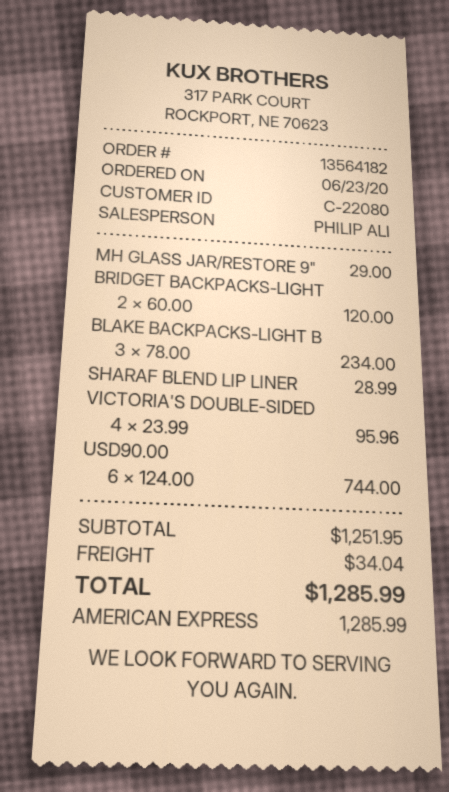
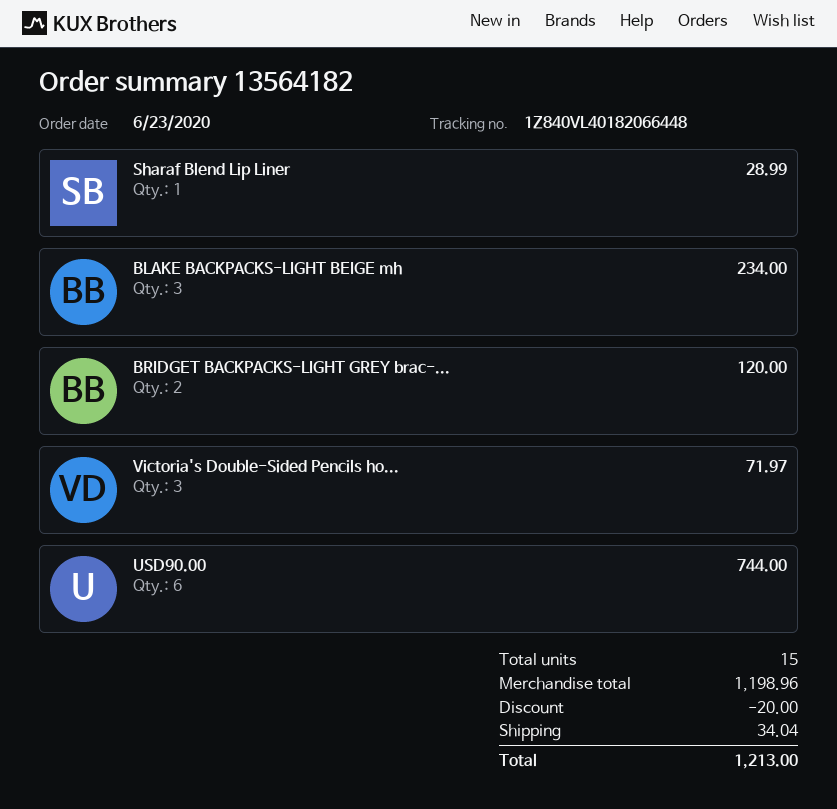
MH GLASS JAR/RESTORE 9": 1 for 29.00 -> none
VICTORIA'S DOUBLE-SIDED: 4 for 95.96 -> 3 for 71.97
subtotal: 1251.95 -> 1198.96
discount: none -> 20.00
total: 1285.99 -> 1213.00

